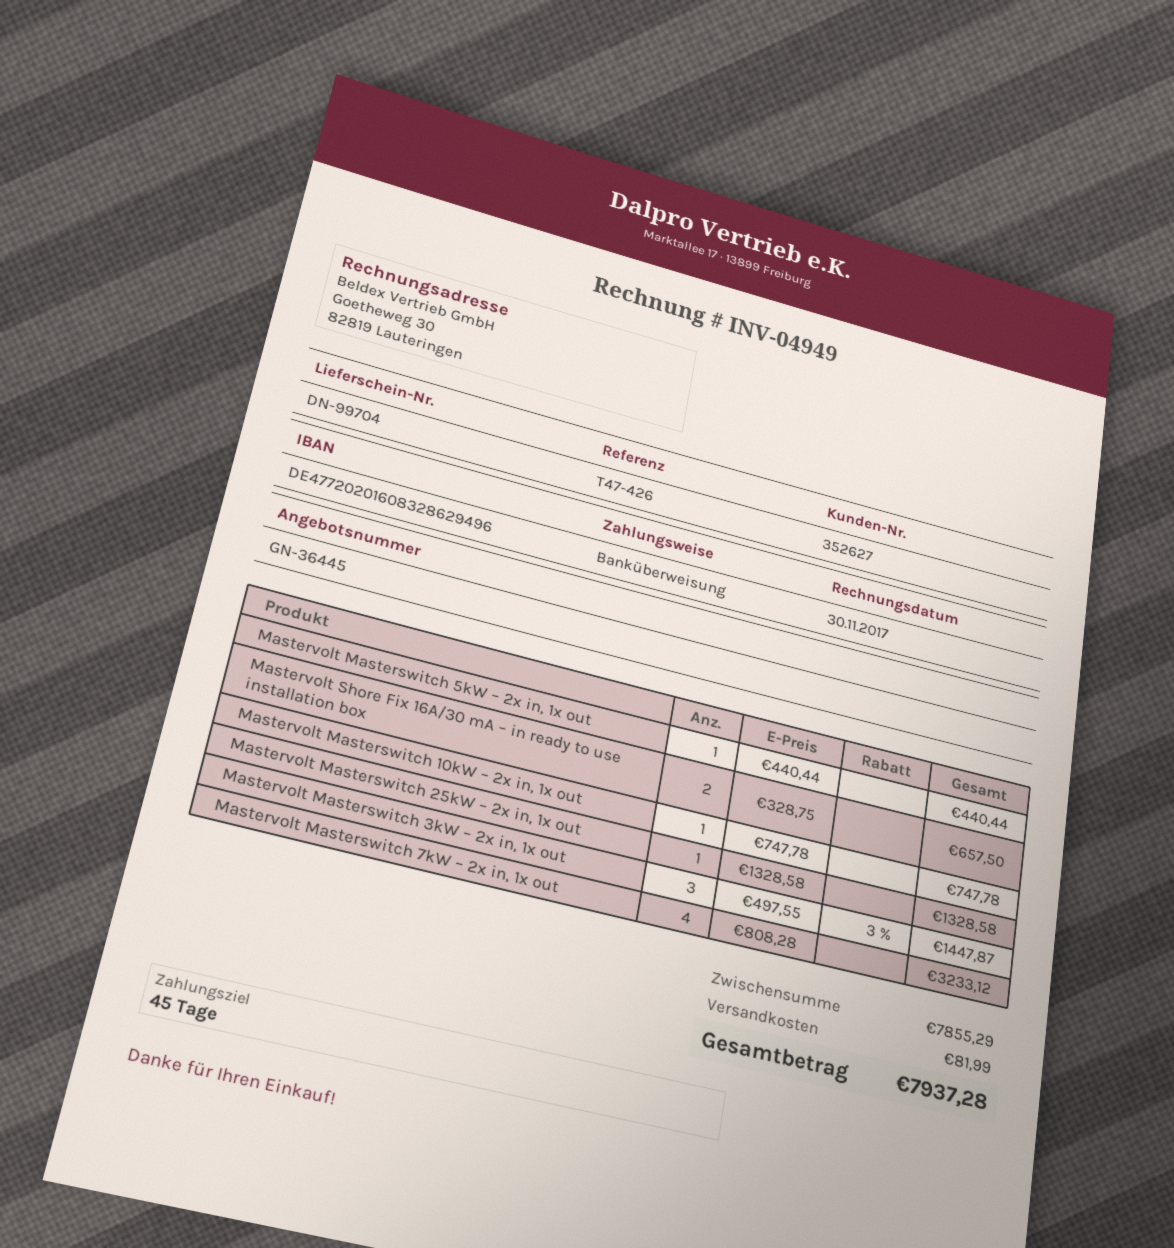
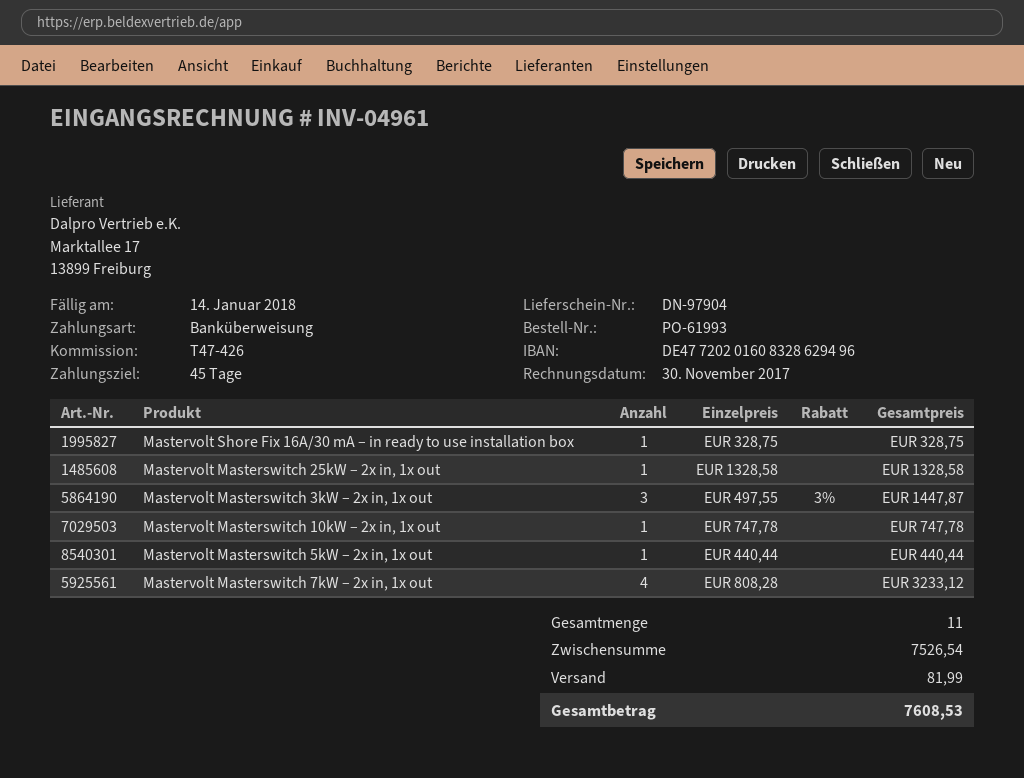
delivery note number: DN-99704 -> DN-97904
invoice number: INV-04949 -> INV-04961
Mastervolt Shore Fix 16A/30 mA – in ready to use installation box: 2 x 328.75 = 657.50 -> 1 x 328.75 = 328.75
subtotal: 7855.29 -> 7526.54
total: 7937.28 -> 7608.53

